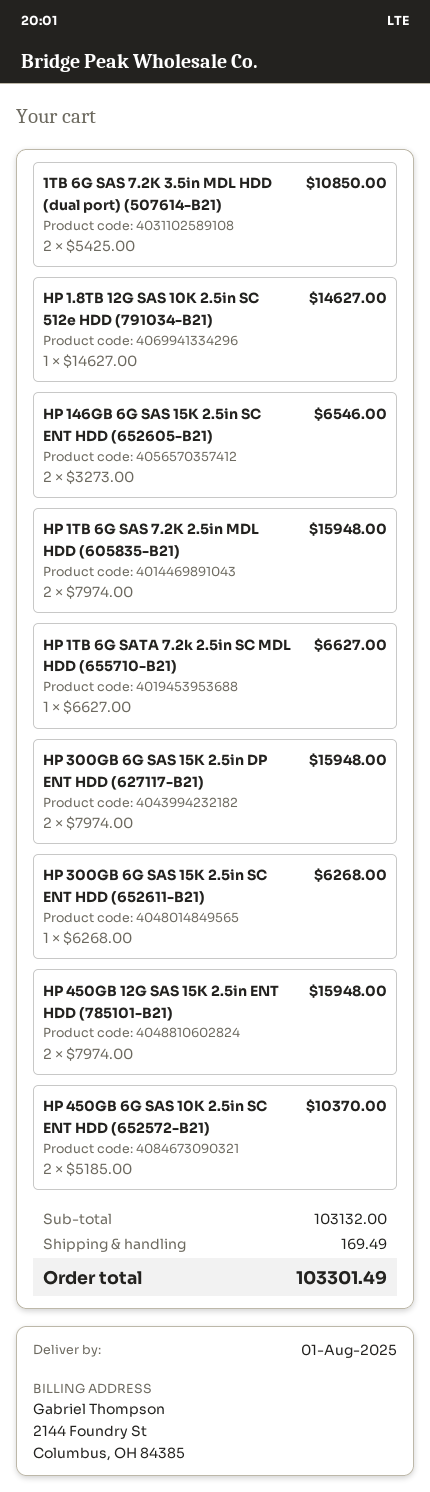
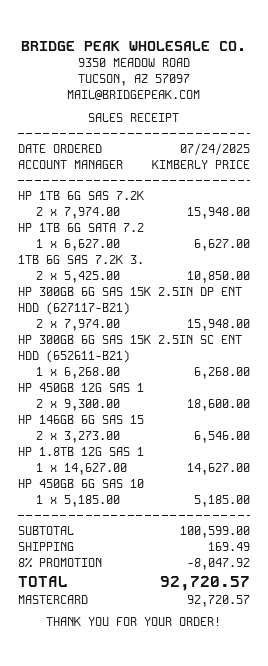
HP 450GB 12G SAS 15K 2.5in ENT HDD (785101-B21): 2 x 7974.00 = 15948.00 -> 2 x 9300.00 = 18600.00
HP 450GB 6G SAS 10K 2.5in SC ENT HDD (652572-B21): 2 x 5185.00 = 10370.00 -> 1 x 5185.00 = 5185.00
subtotal: 103132.00 -> 100599.00
discount: none -> 8% = 8047.92
total: 103301.49 -> 92720.57

